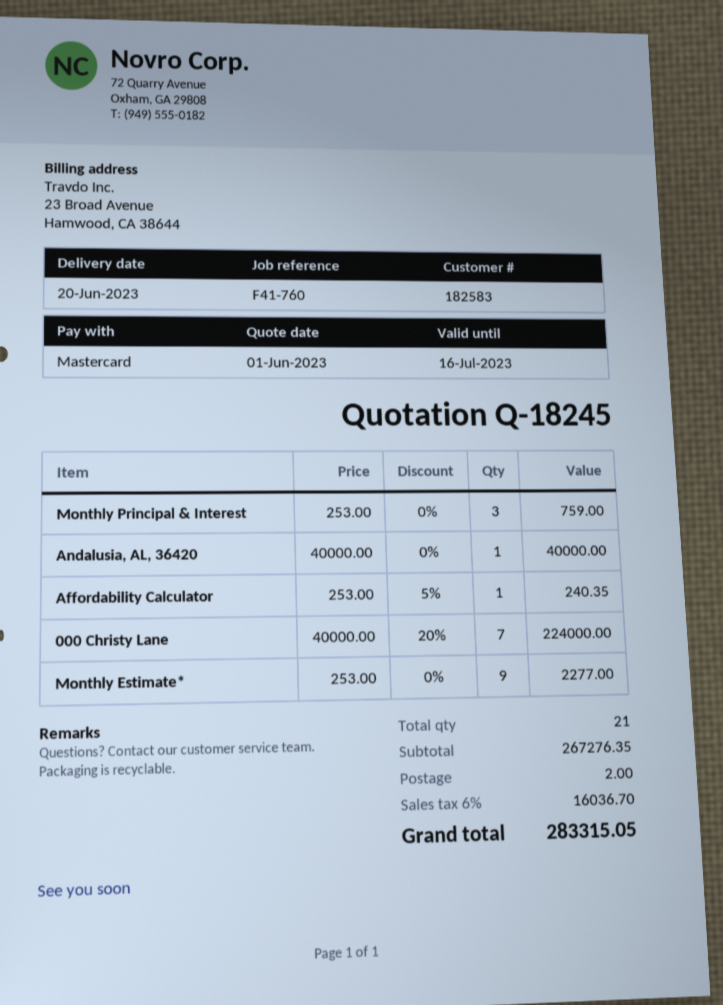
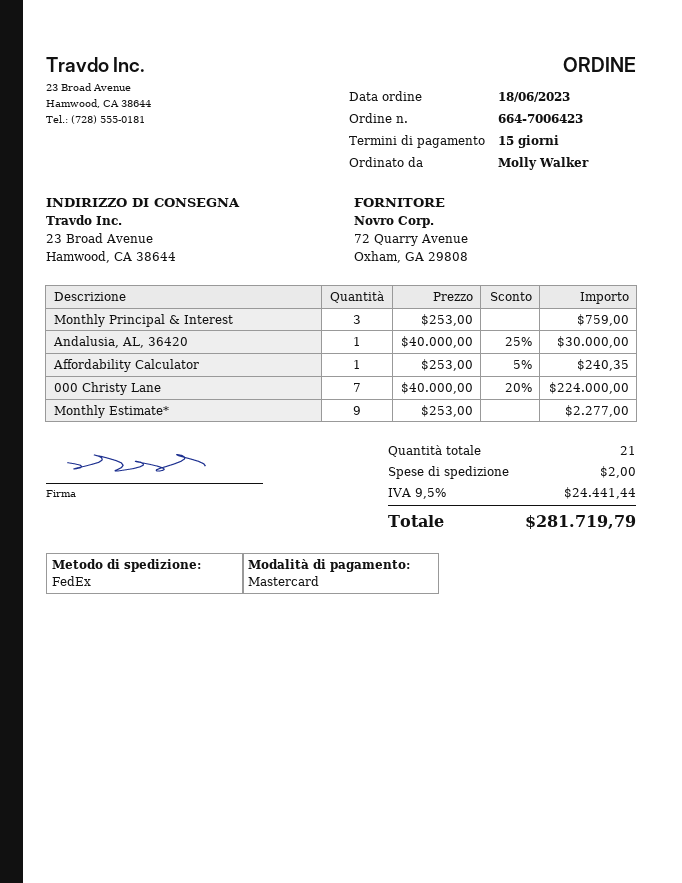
Andalusia, AL, 36420: 1 x 40000.00 = 40000.00 -> 1 x 40000.00 - 25% = 30000.00
tax: 6% = 16036.70 -> 9.5% = 24441.44
total: 283315.05 -> 281719.79

